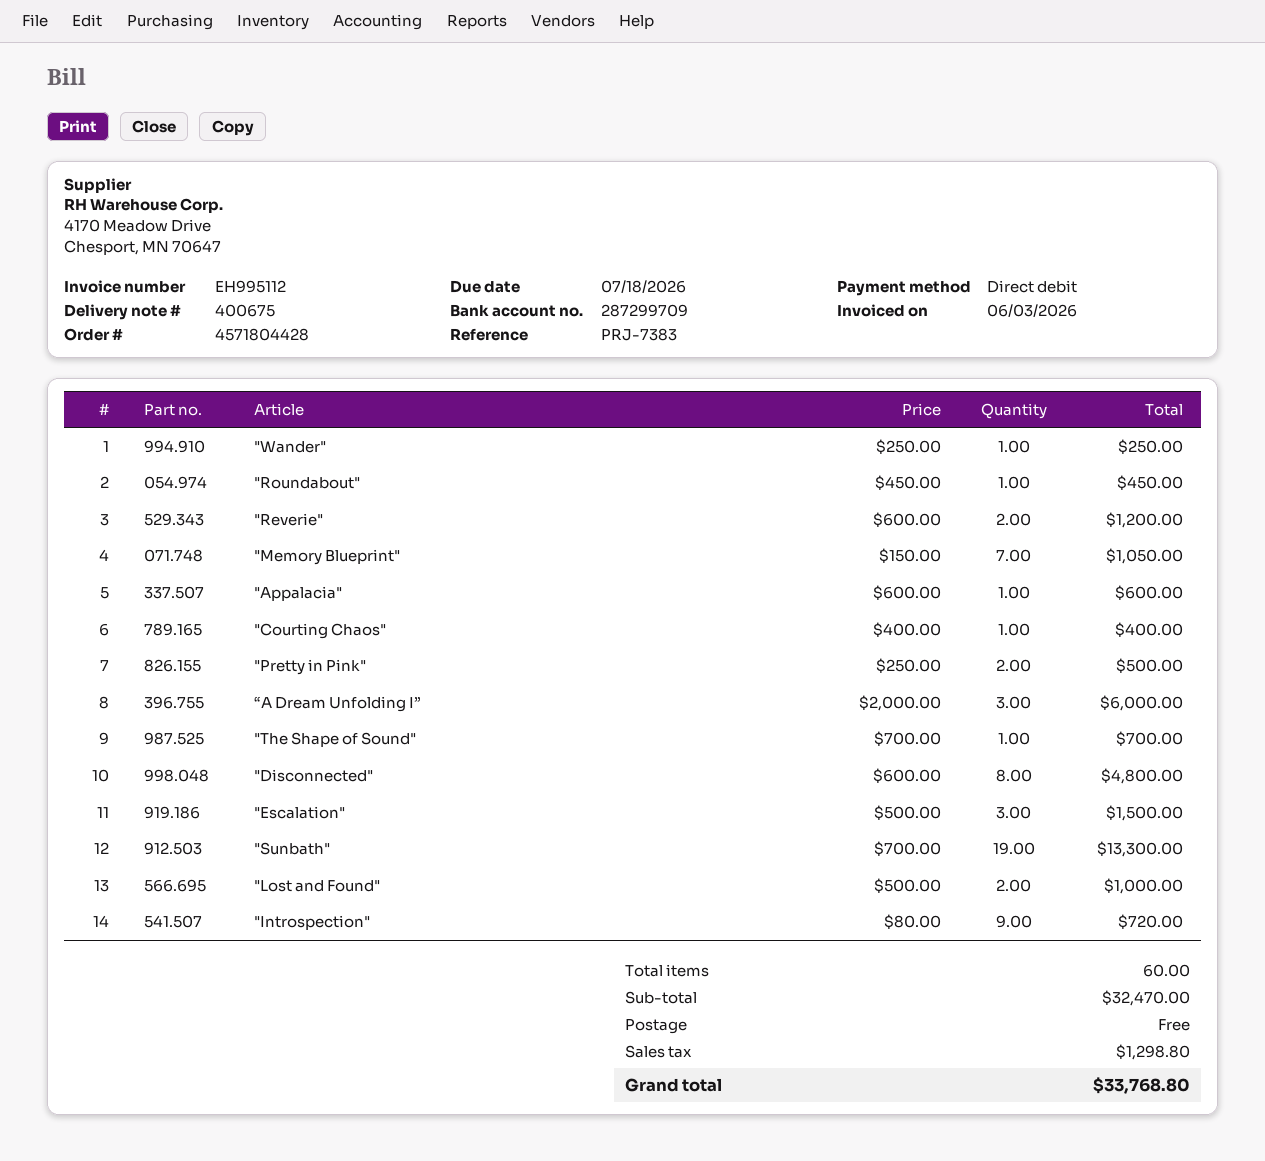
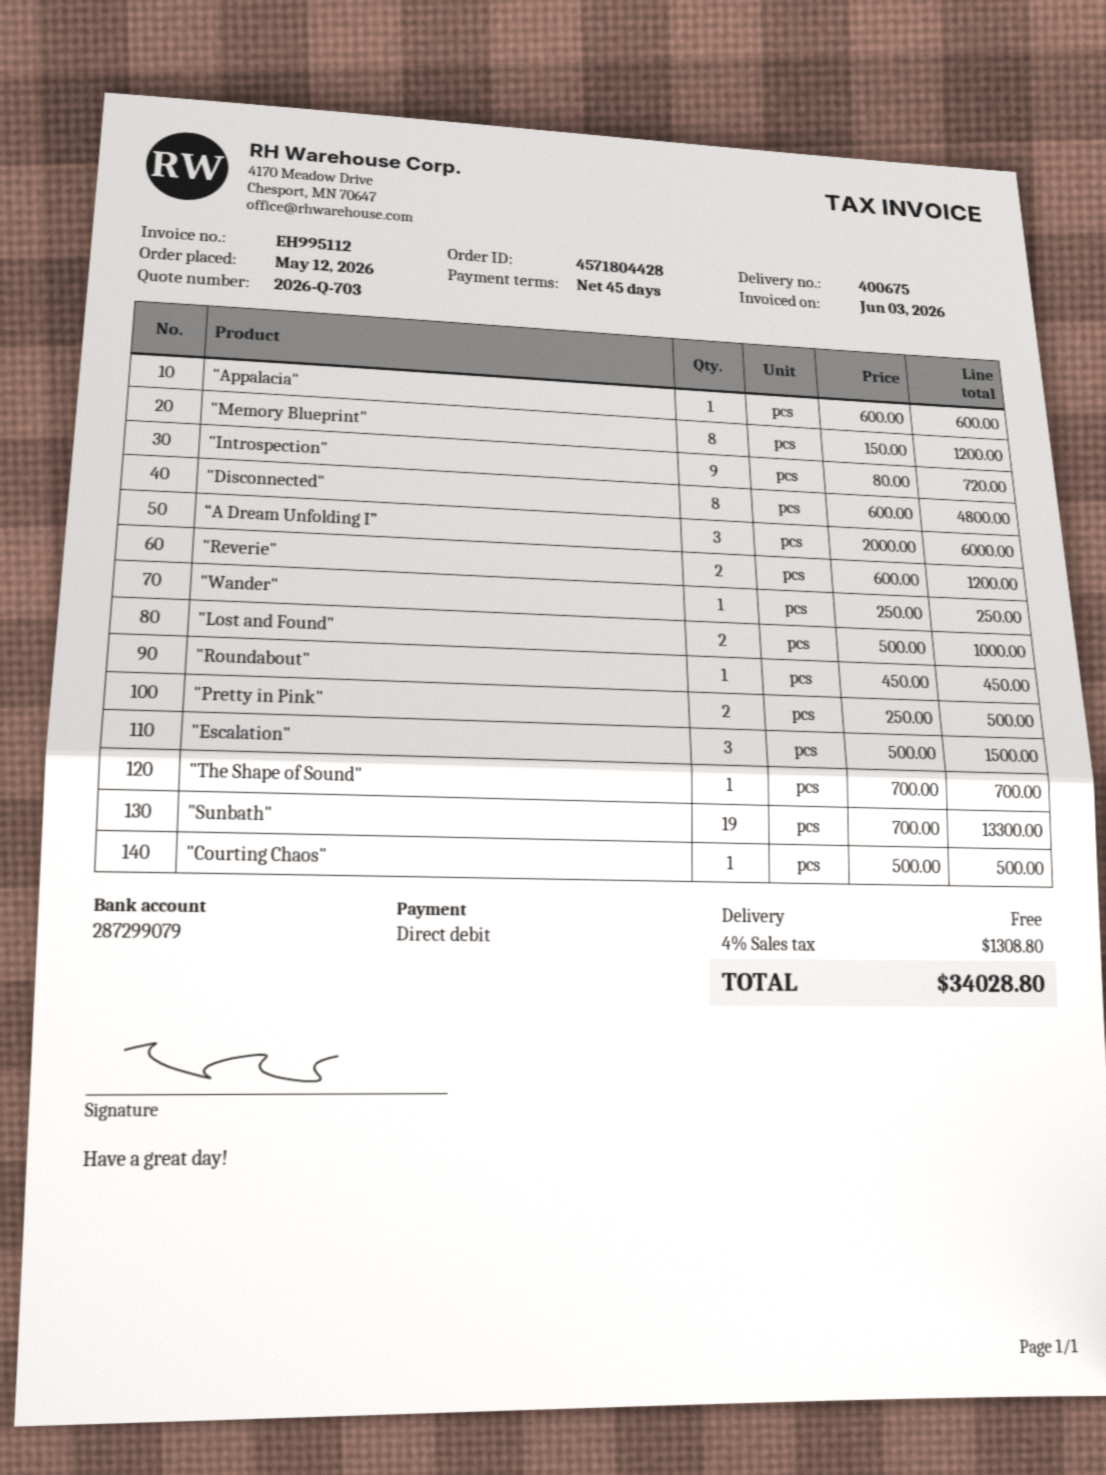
bank account: 287299709 -> 287299079
"Memory Blueprint": 7 x 150.00 = 1050.00 -> 8 x 150.00 = 1200.00
"Courting Chaos": 1 x 400.00 = 400.00 -> 1 x 500.00 = 500.00
tax: 1298.80 -> 1308.80
total: 33768.80 -> 34028.80

